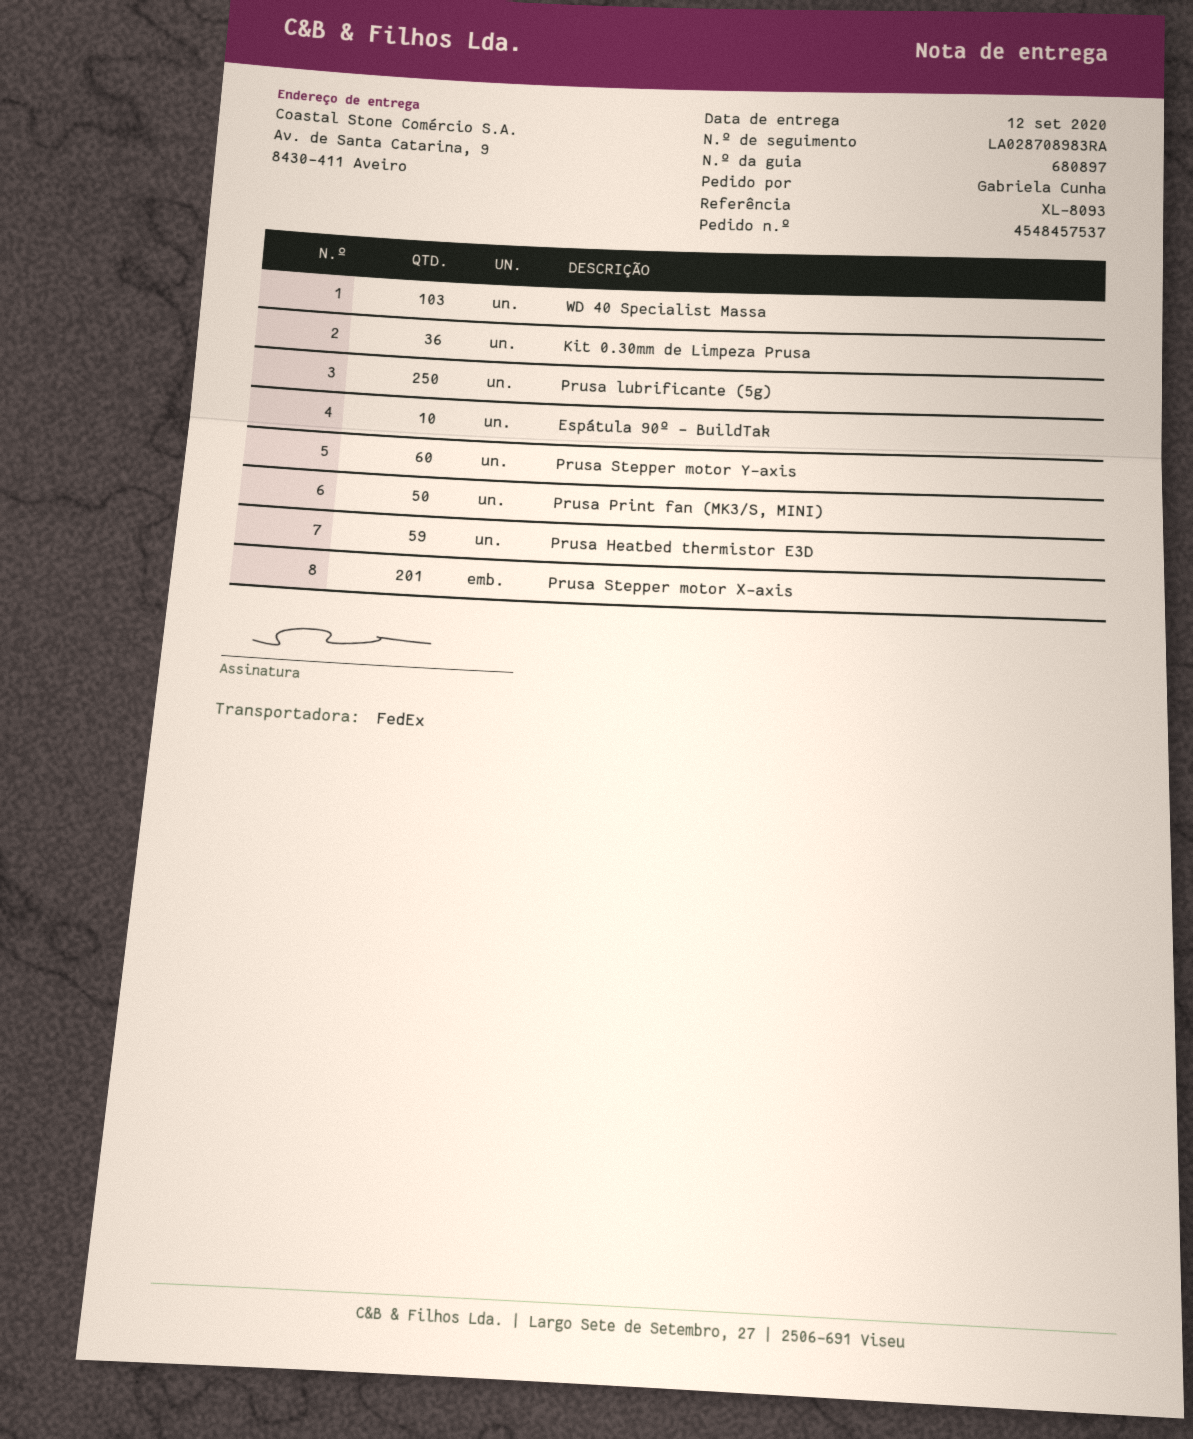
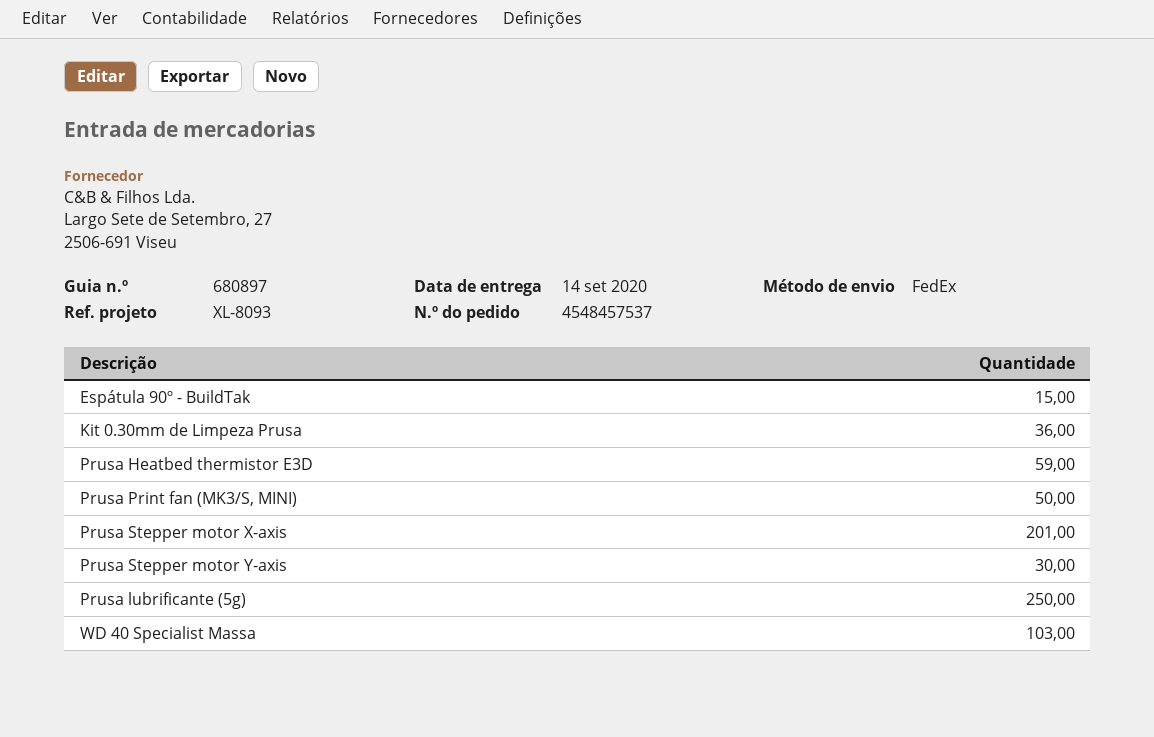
delivery date: 2020-09-12 -> 2020-09-14
Espátula 90º - BuildTak: 10 -> 15
Prusa Stepper motor Y-axis: 60 -> 30

